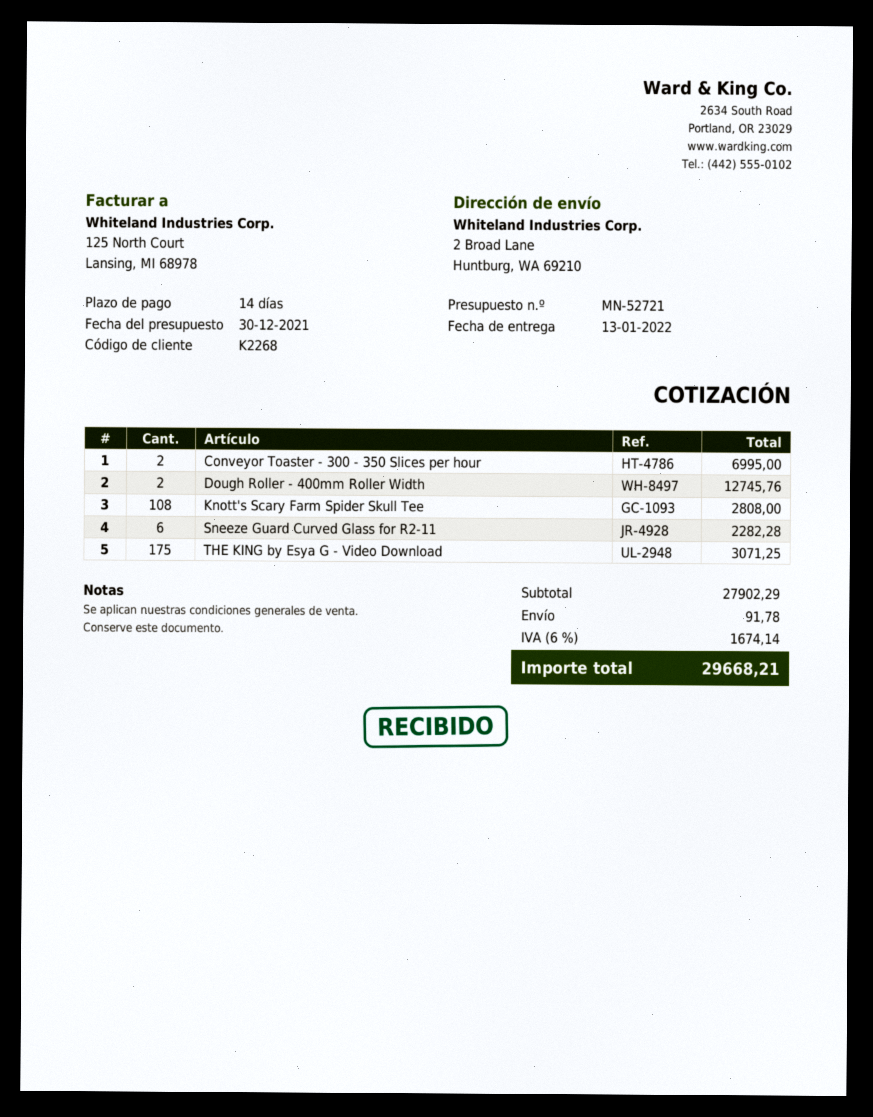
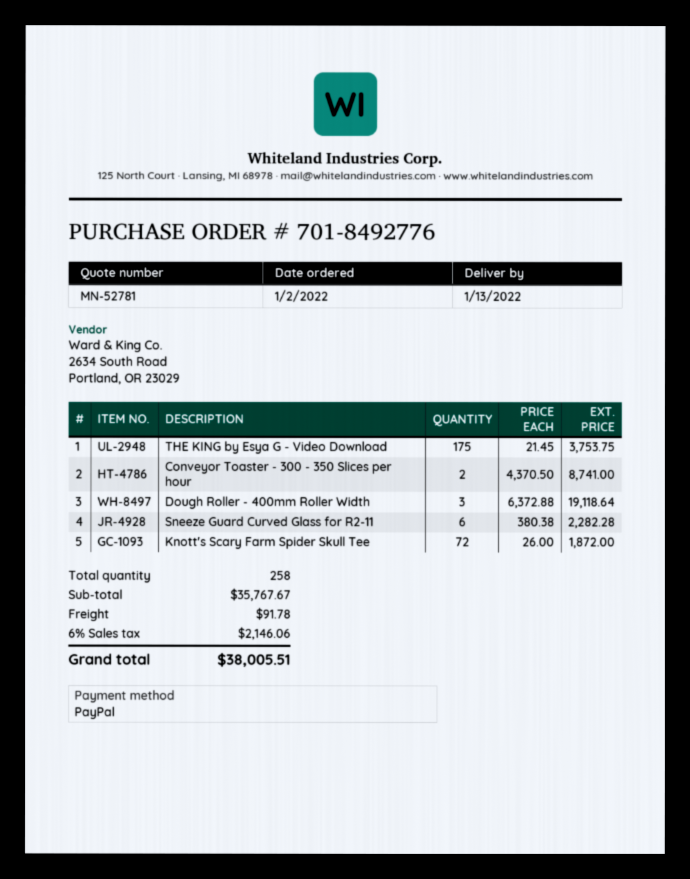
quote number: MN-52721 -> MN-52781
Conveyor Toaster - 300 - 350 Slices per hour: 2 for 6995.00 -> 2 for 8741.00
Dough Roller - 400mm Roller Width: 2 for 12745.76 -> 3 for 19118.64
Knott's Scary Farm Spider Skull Tee: 108 for 2808.00 -> 72 for 1872.00
THE KING by Esya G - Video Download: 175 for 3071.25 -> 175 for 3753.75
subtotal: 27902.29 -> 35767.67
tax: 6% = 1674.14 -> 6% = 2146.06
total: 29668.21 -> 38005.51

